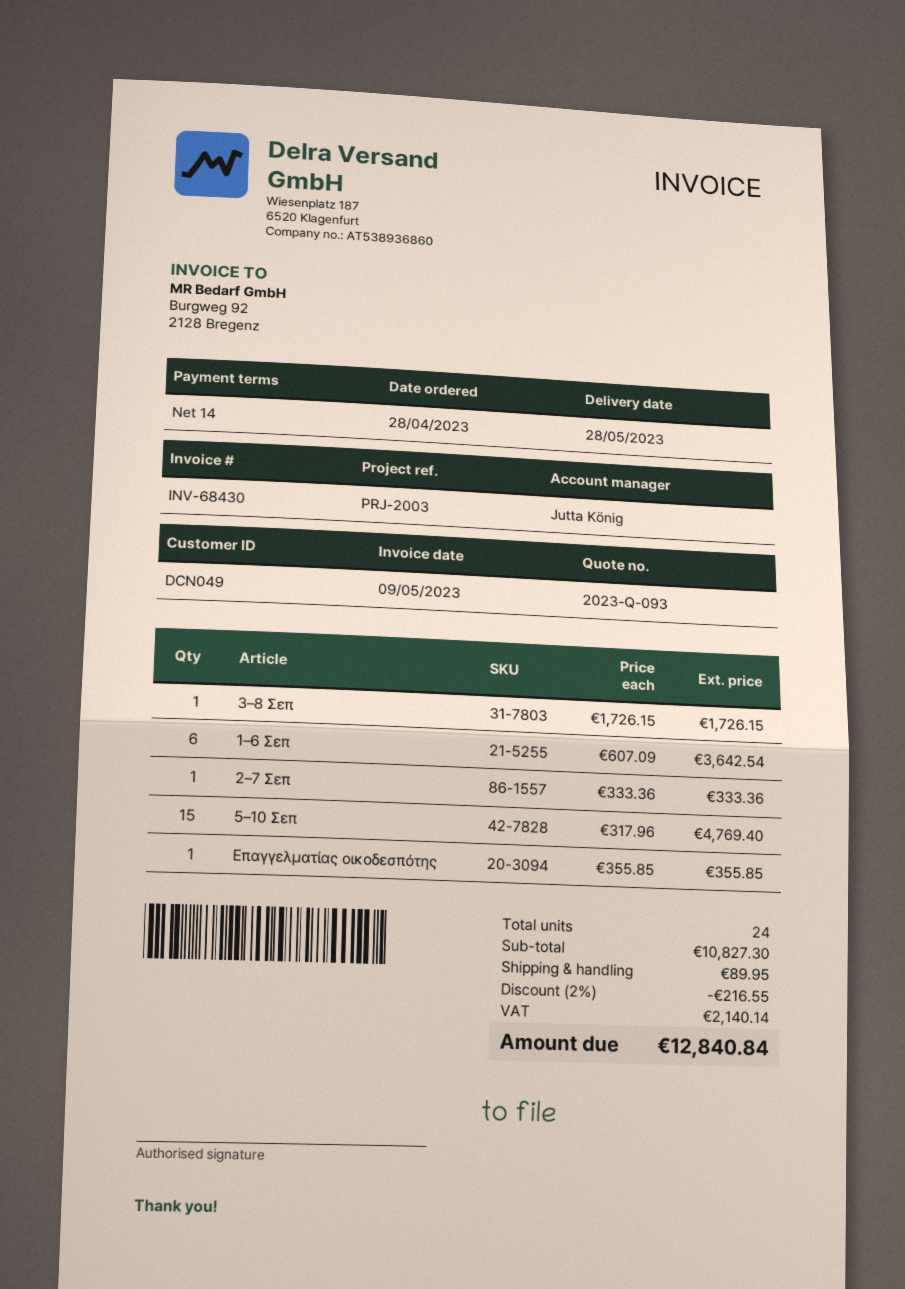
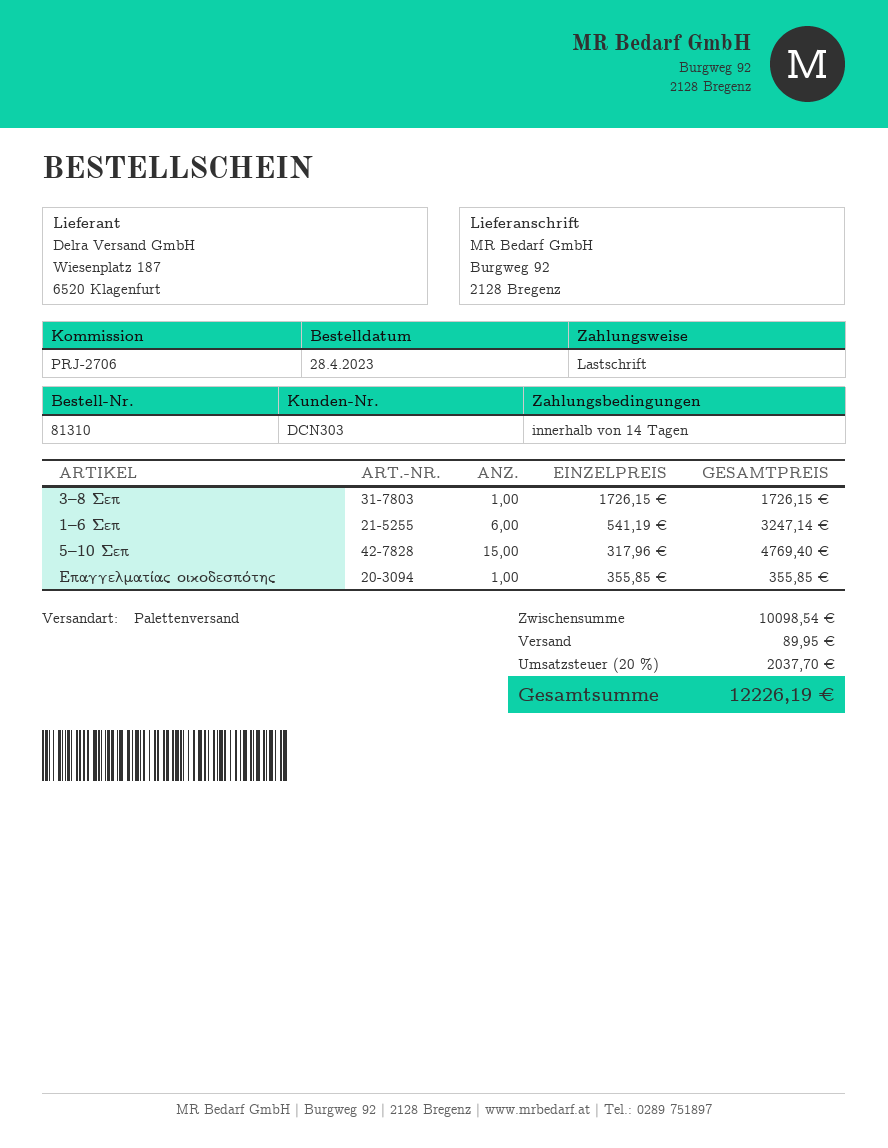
customer number: DCN049 -> DCN303
reference: PRJ-2003 -> PRJ-2706
1–6 Σεπ: 6 x 607.09 = 3642.54 -> 6 x 541.19 = 3247.14
2–7 Σεπ: 1 x 333.36 = 333.36 -> none
subtotal: 10827.30 -> 10098.54
discount: 2% = 216.55 -> none
tax: 2140.14 -> 2037.70
total: 12840.84 -> 12226.19

